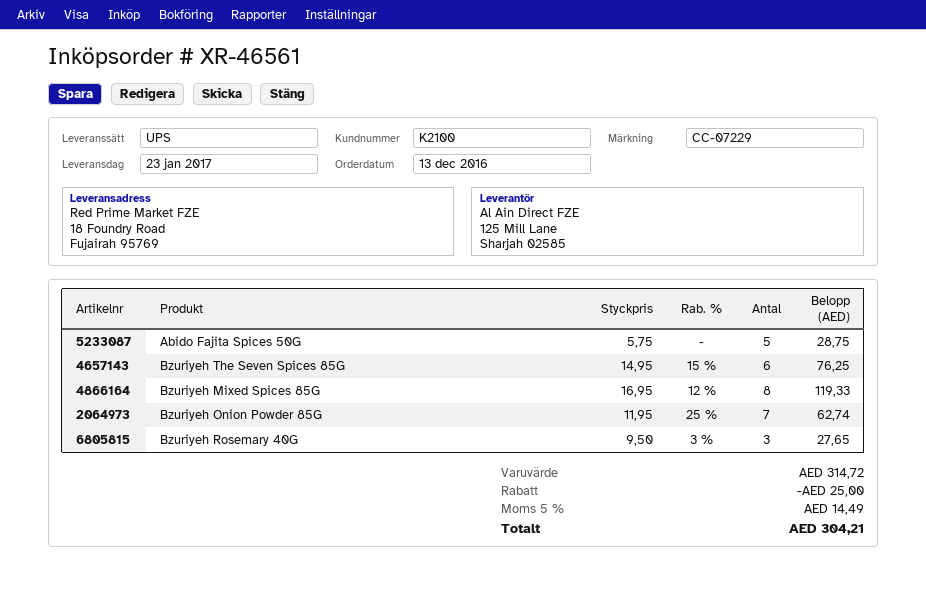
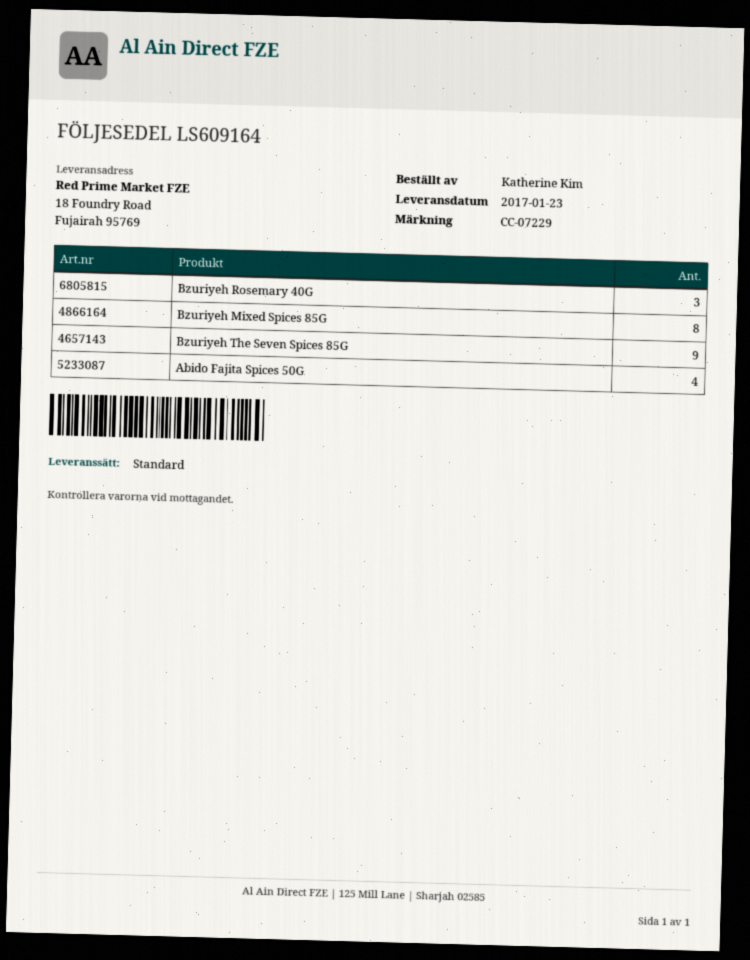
shipping method: UPS -> standard
Abido Fajita Spices 50G: 5 -> 4
Bzuriyeh The Seven Spices 85G: 6 -> 9
Bzuriyeh Onion Powder 85G: 7 -> none

